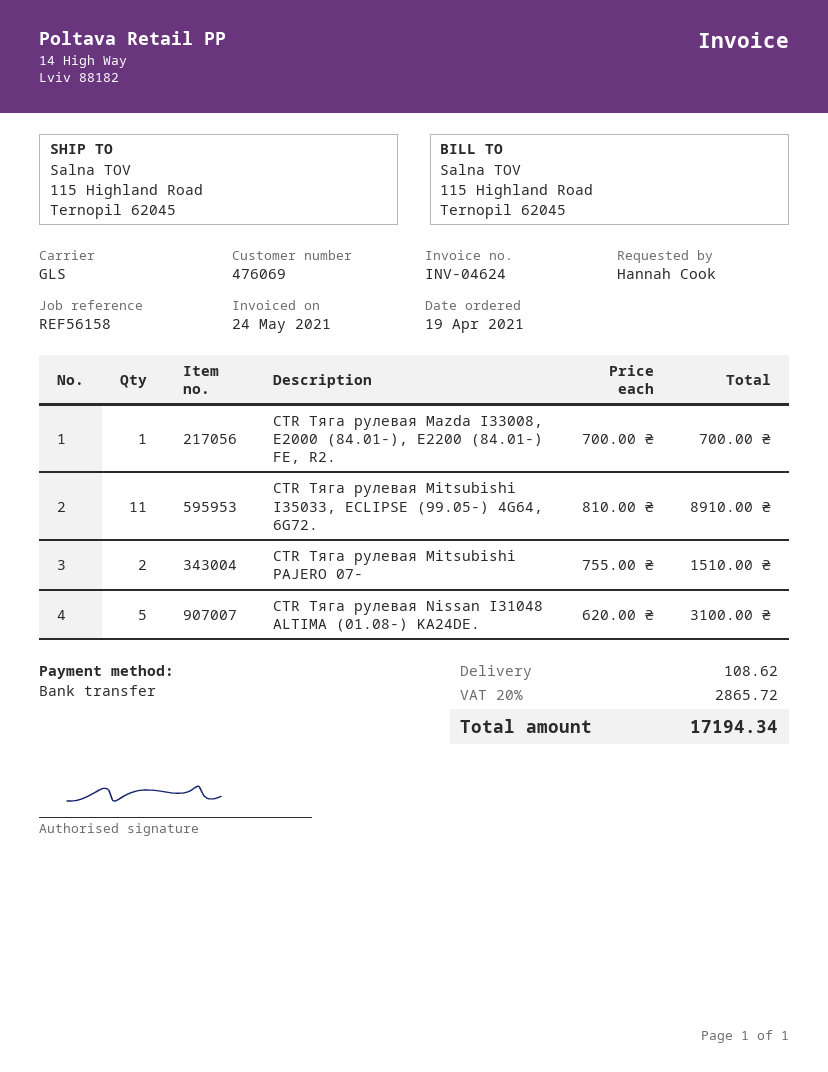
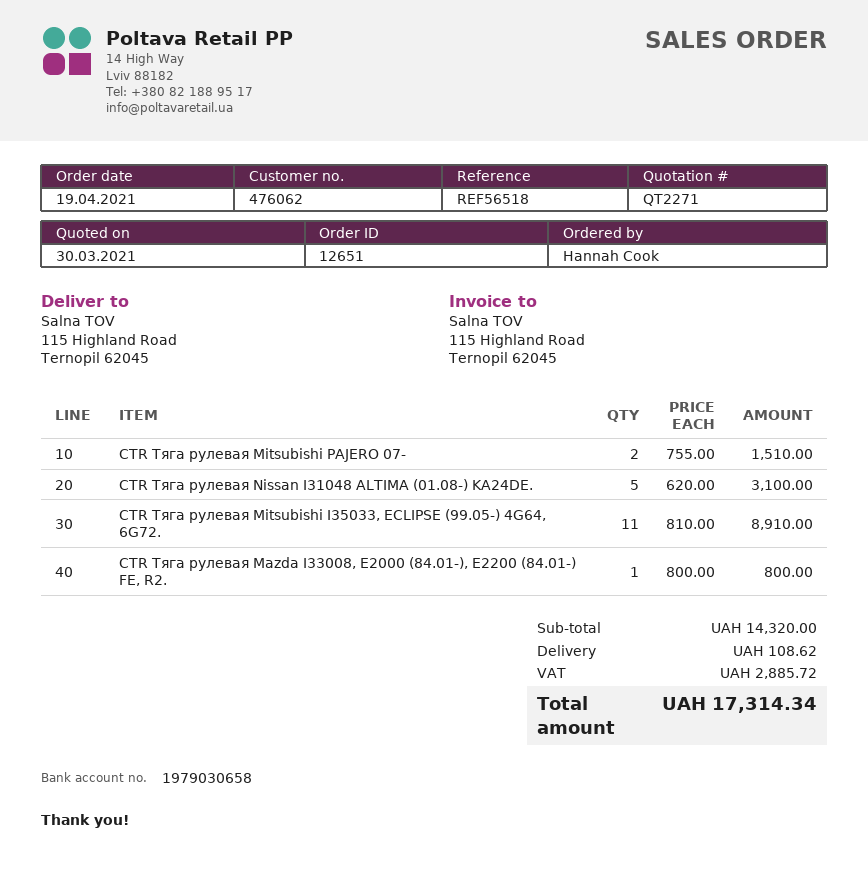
customer number: 476069 -> 476062
reference: REF56158 -> REF56518
CTR Тяга рулевая Mazda I33008, E2000 (84.01-), E2200 (84.01-) FE, R2.: 1 x 700.00 = 700.00 -> 1 x 800.00 = 800.00
tax: 2865.72 -> 2885.72
total: 17194.34 -> 17314.34

